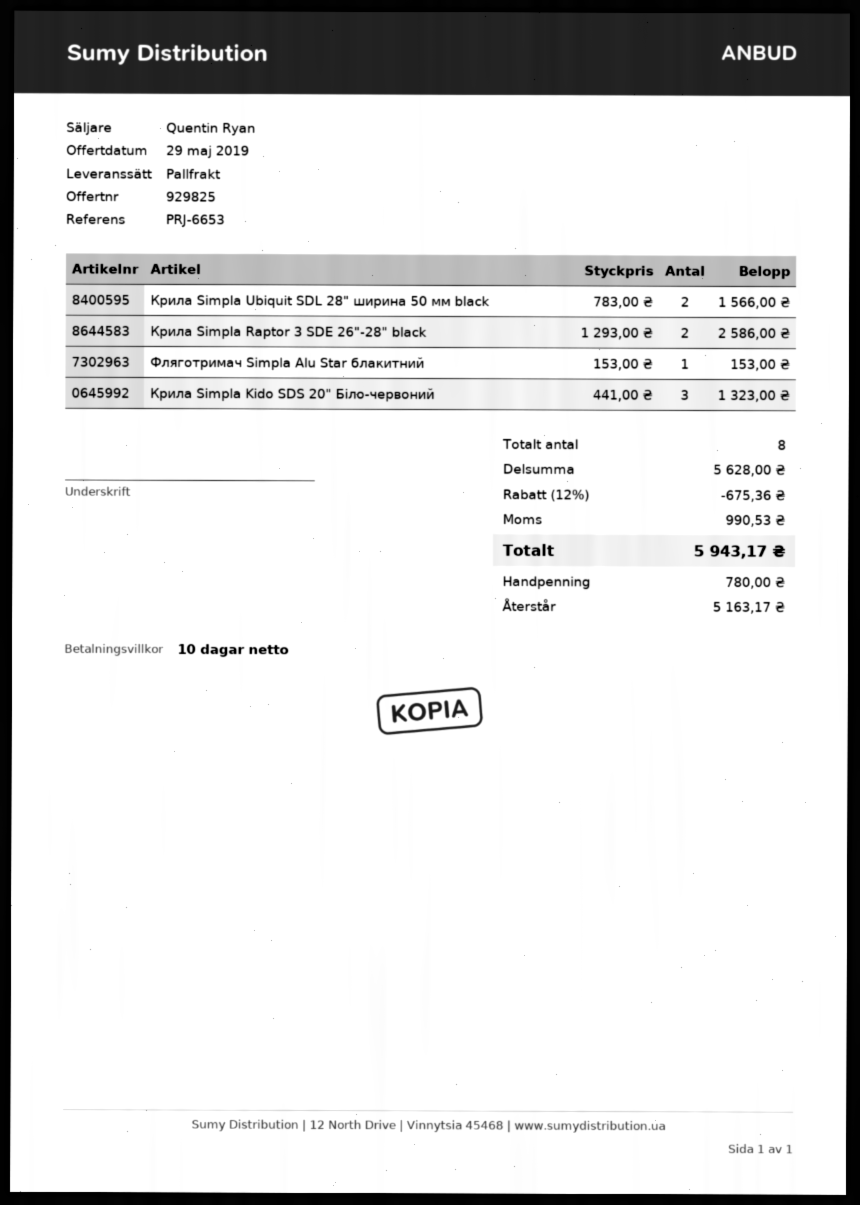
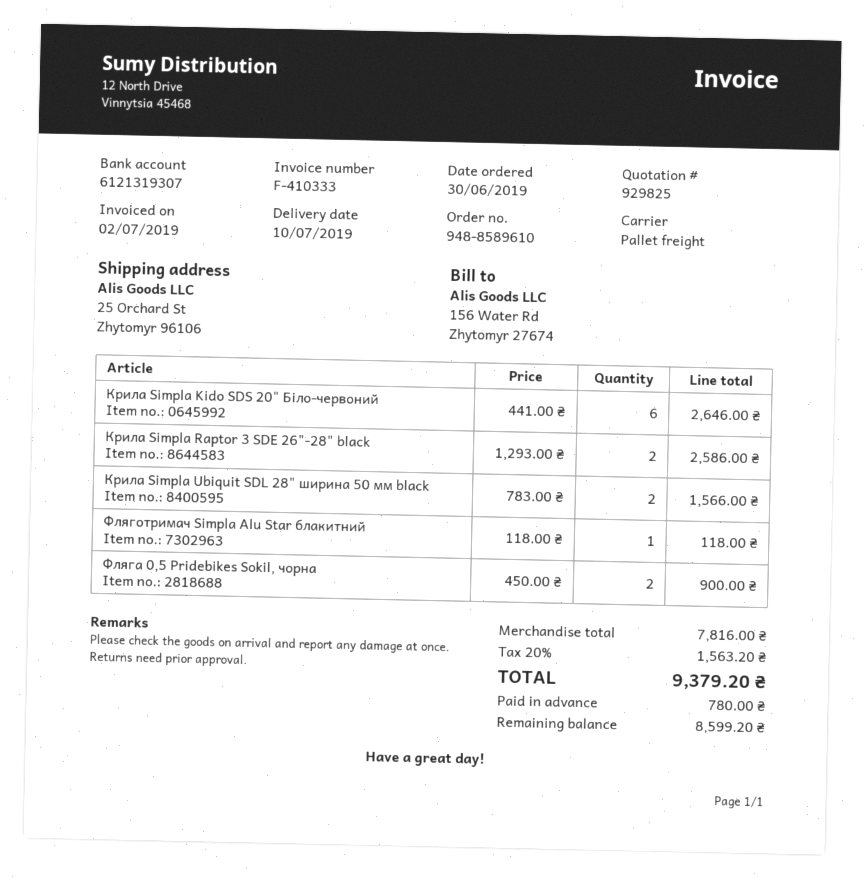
Фляготримач Simpla Alu Star блакитний: 1 x 153.00 = 153.00 -> 1 x 118.00 = 118.00
Крила Simpla Kido SDS 20" Біло-червоний: 3 x 441.00 = 1323.00 -> 6 x 441.00 = 2646.00
Фляга 0,5 Pridebikes Sokil, чорна: none -> 2 x 450.00 = 900.00
subtotal: 5628.00 -> 7816.00
discount: 12% = 675.36 -> none
tax: 990.53 -> 1563.20
total: 5943.17 -> 9379.20
balance: 5163.17 -> 8599.20

